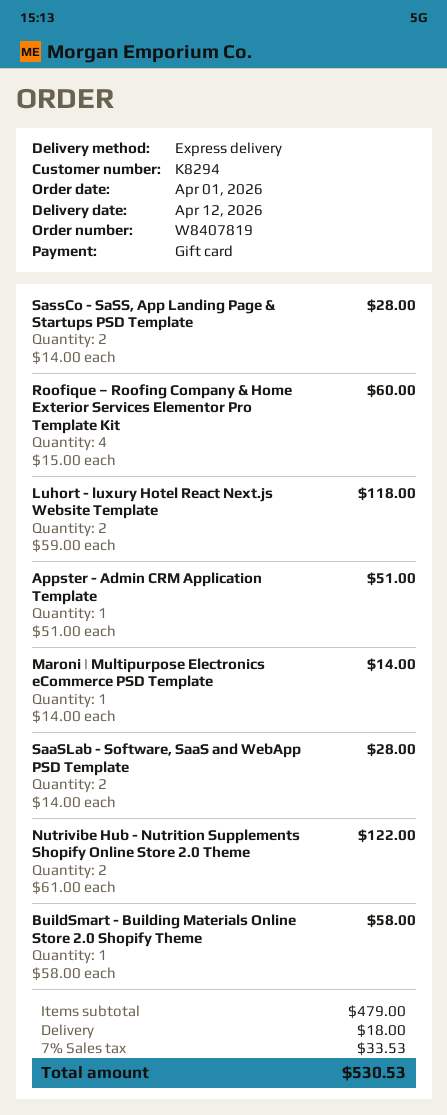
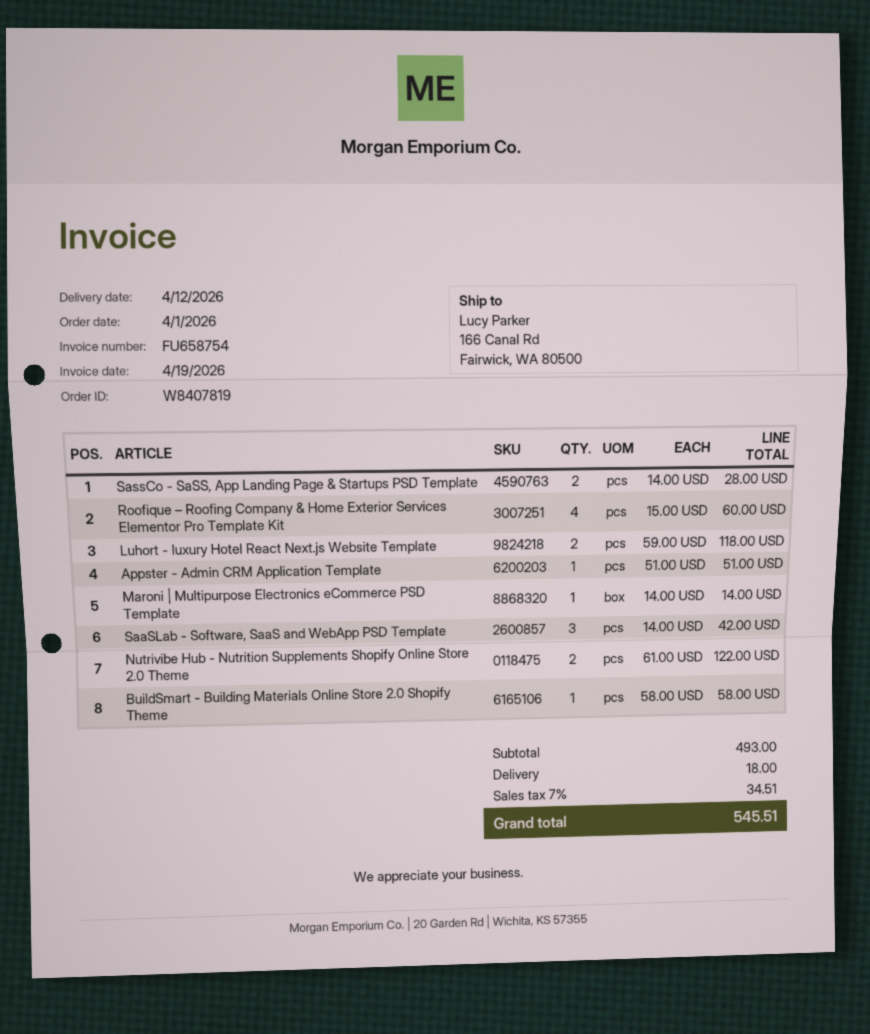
SaaSLab - Software, SaaS and WebApp PSD Template: 2 x 14.00 = 28.00 -> 3 x 14.00 = 42.00
subtotal: 479.00 -> 493.00
tax: 7% = 33.53 -> 7% = 34.51
total: 530.53 -> 545.51

